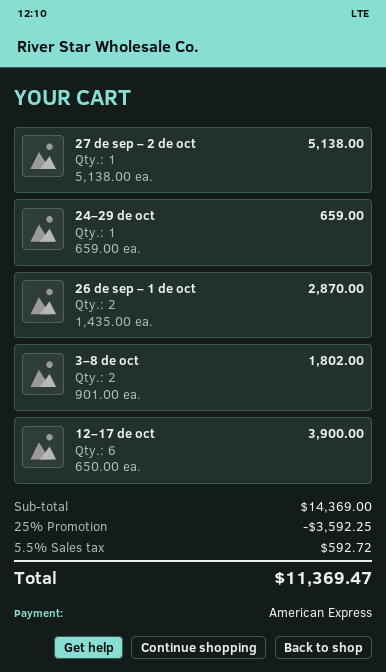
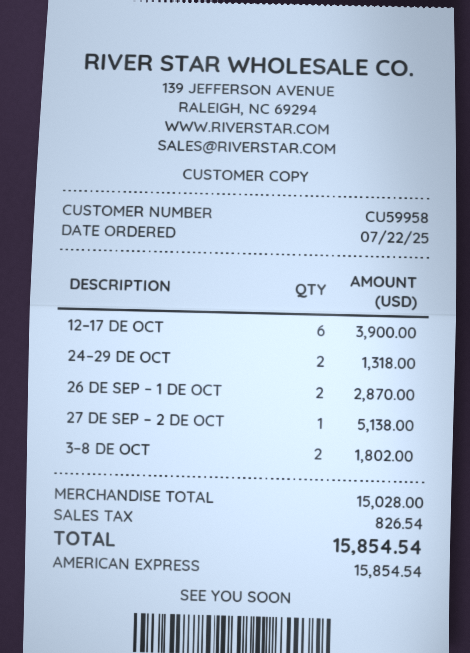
24–29 de oct: 1 for 659.00 -> 2 for 1318.00
subtotal: 14369.00 -> 15028.00
discount: 25% = 3592.25 -> none
tax: 592.72 -> 826.54
total: 11369.47 -> 15854.54

